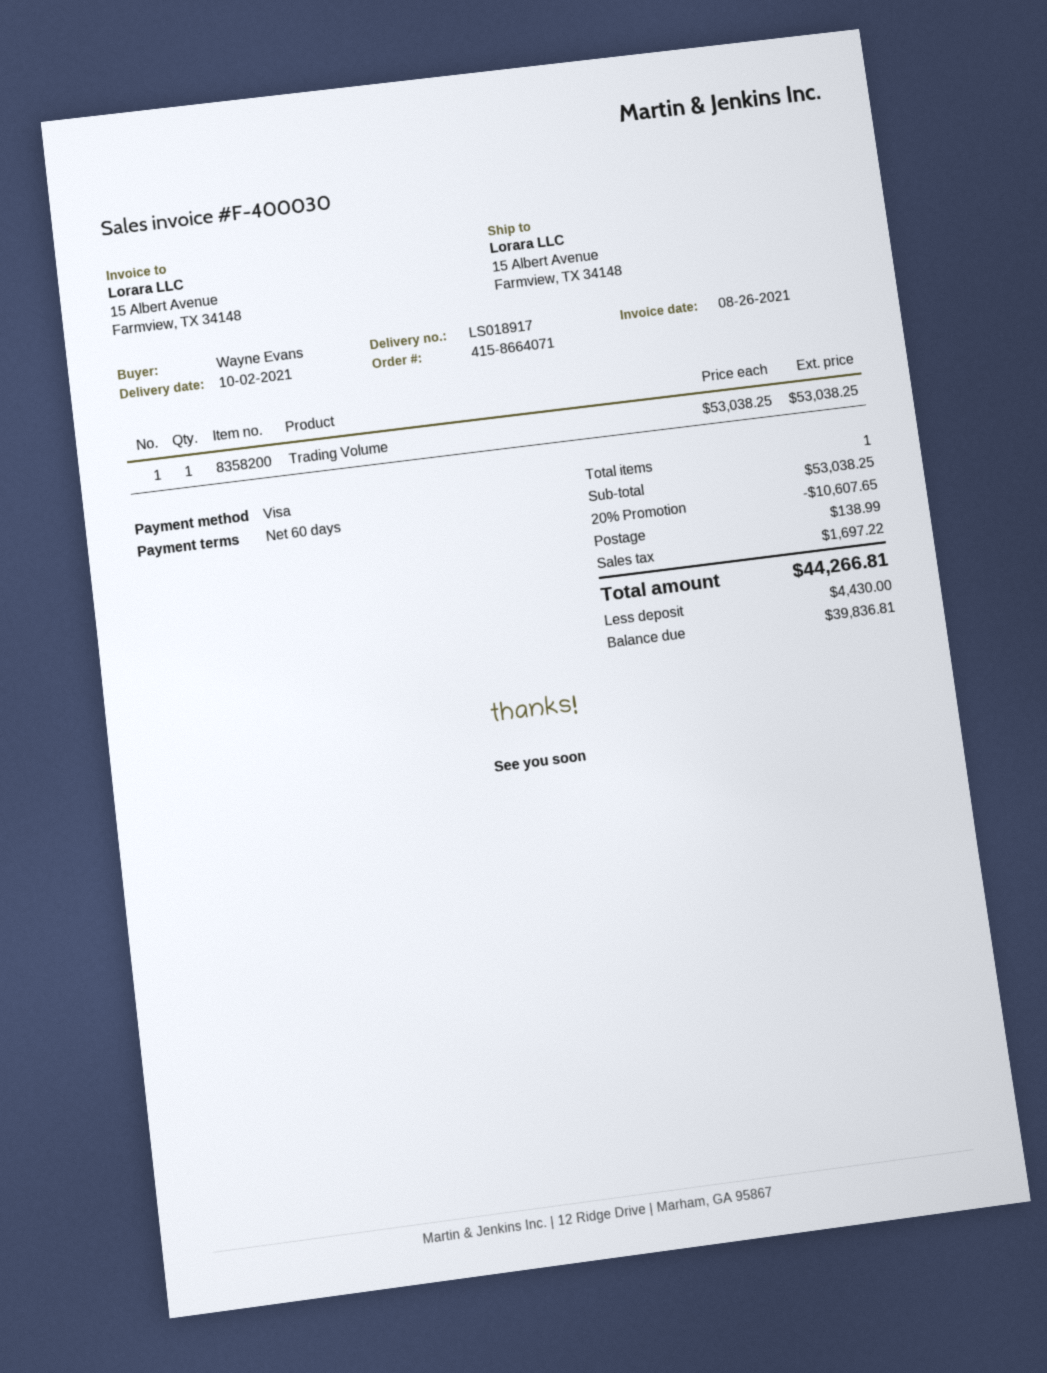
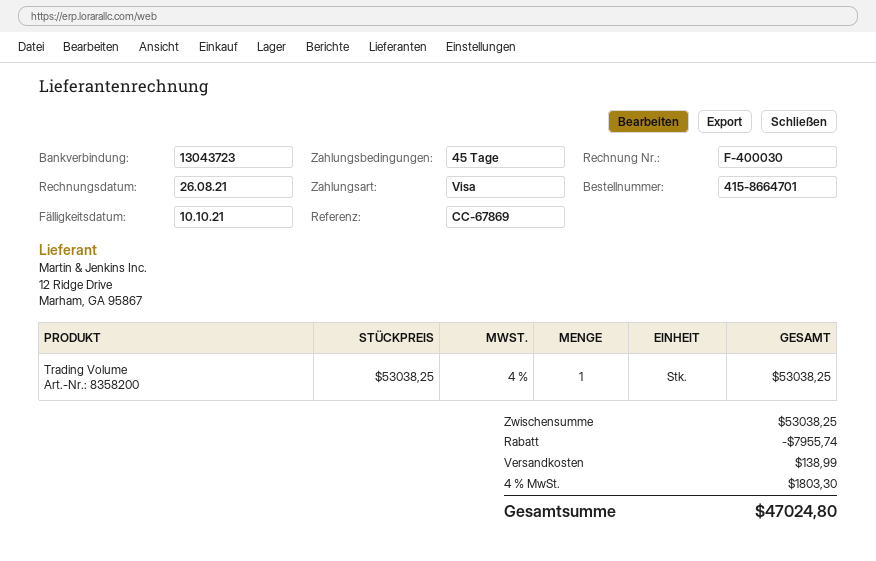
order number: 415-8664071 -> 415-8664701
payment terms: 60 days -> 45 days
discount: 10607.65 -> 7955.74
tax: 1697.22 -> 1803.30
total: 44266.81 -> 47024.80

